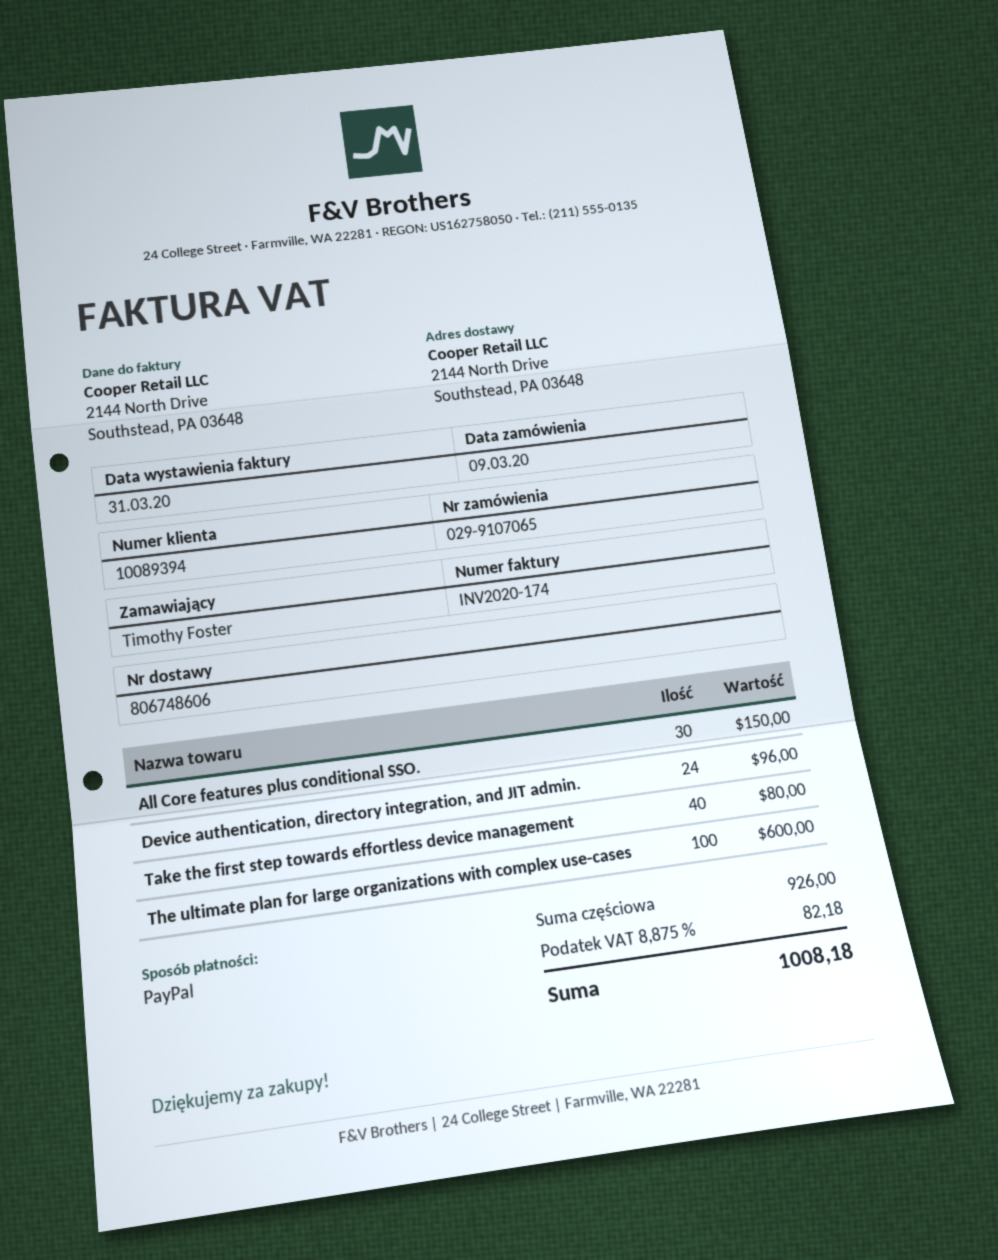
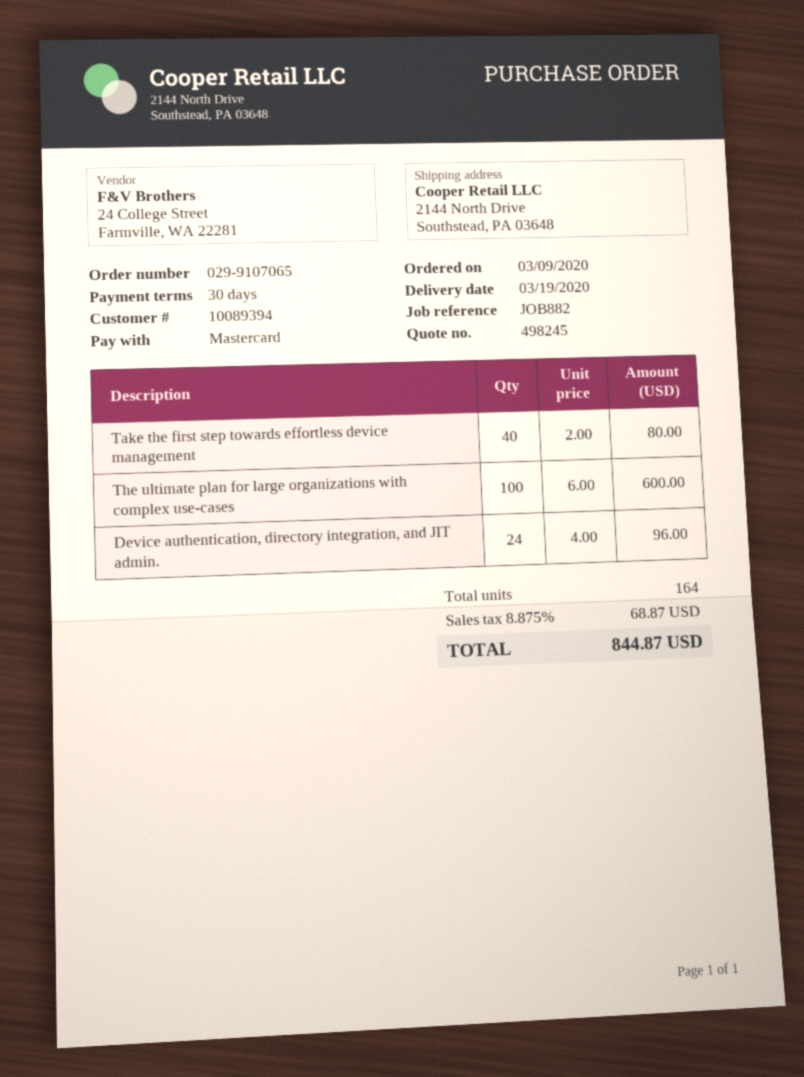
payment method: PayPal -> Mastercard
All Core features plus conditional SSO.: 30 for 150.00 -> none
tax: 8.875% = 82.18 -> 8.875% = 68.87
total: 1008.18 -> 844.87

